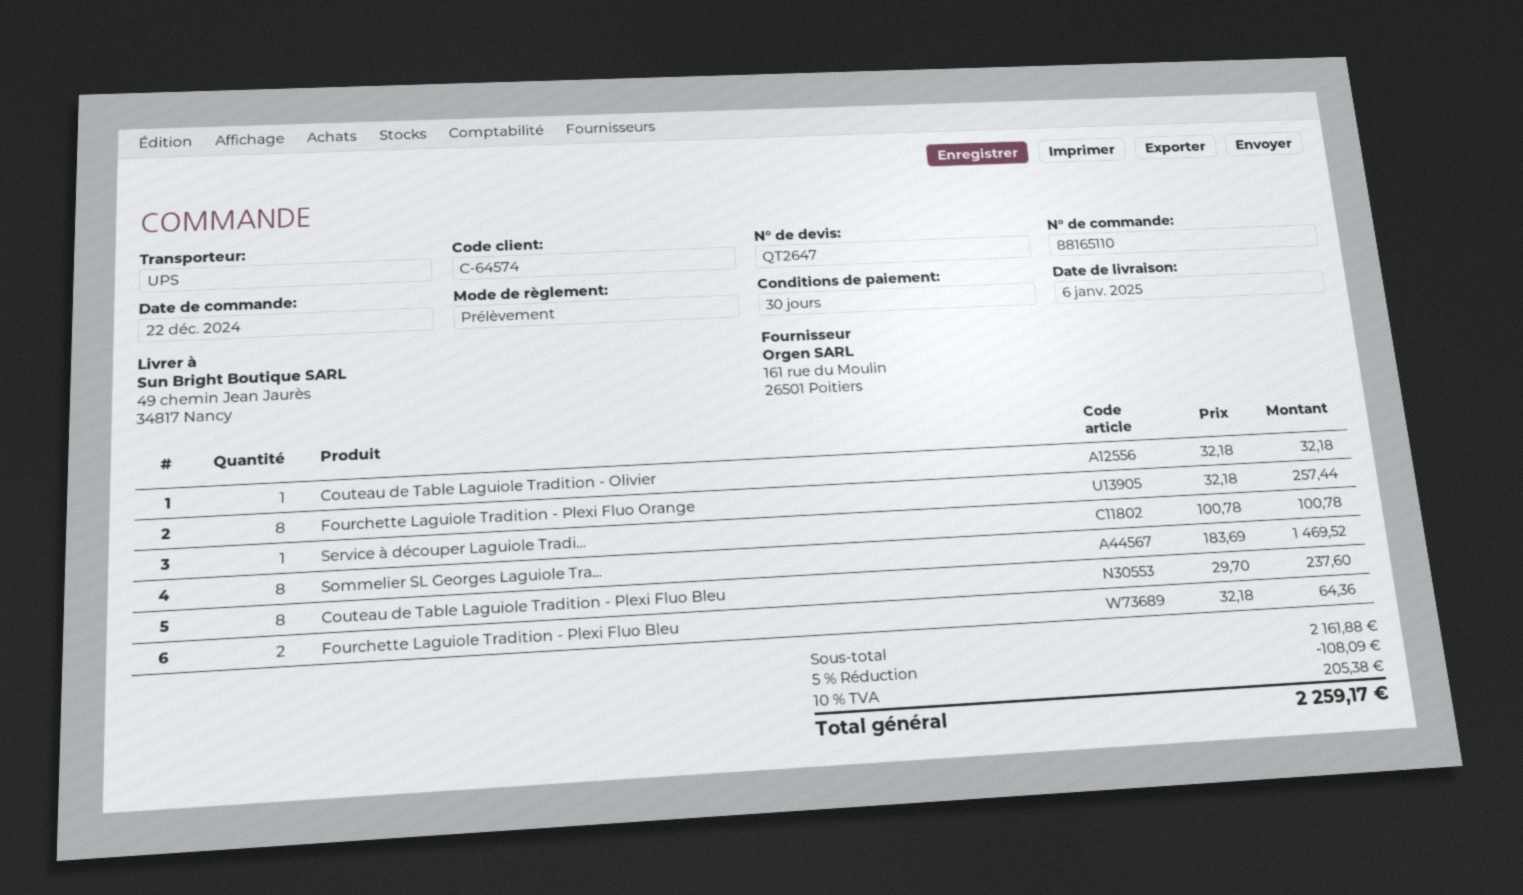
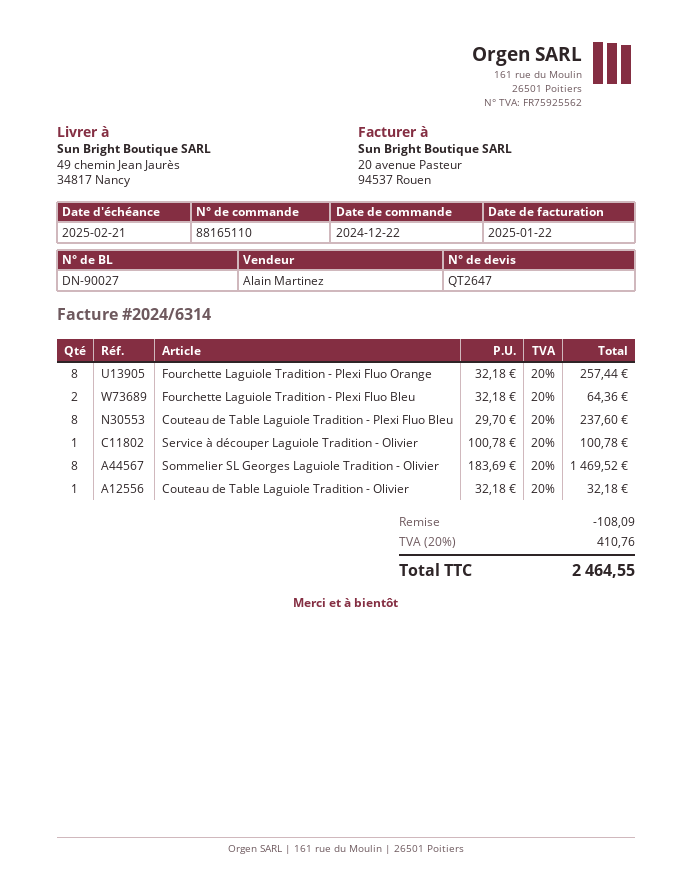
tax: 10% = 205.38 -> 20% = 410.76
total: 2259.17 -> 2464.55

